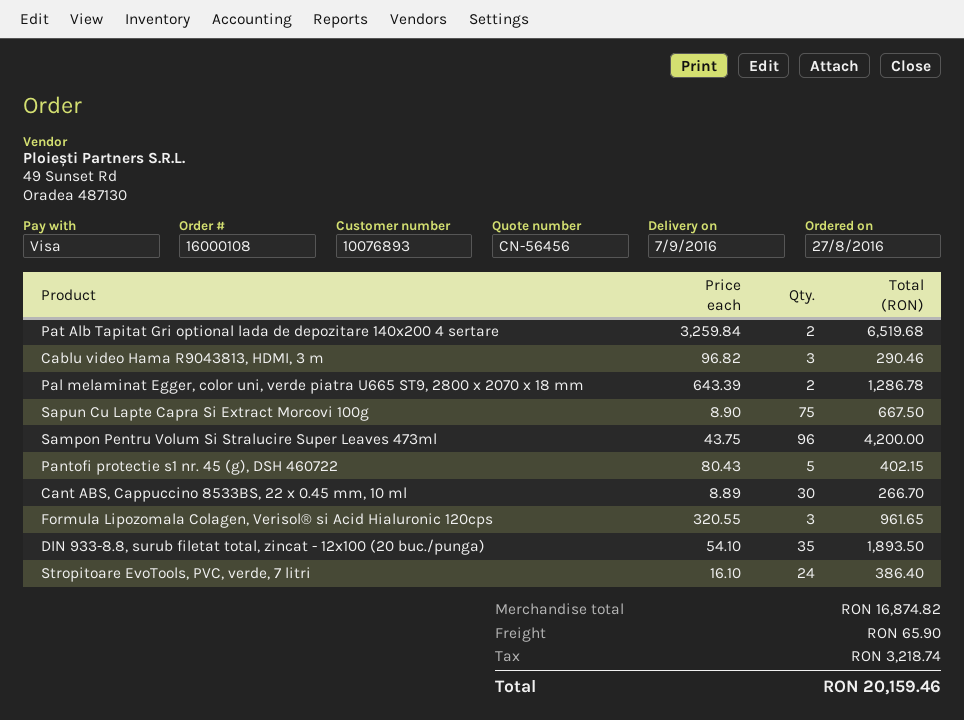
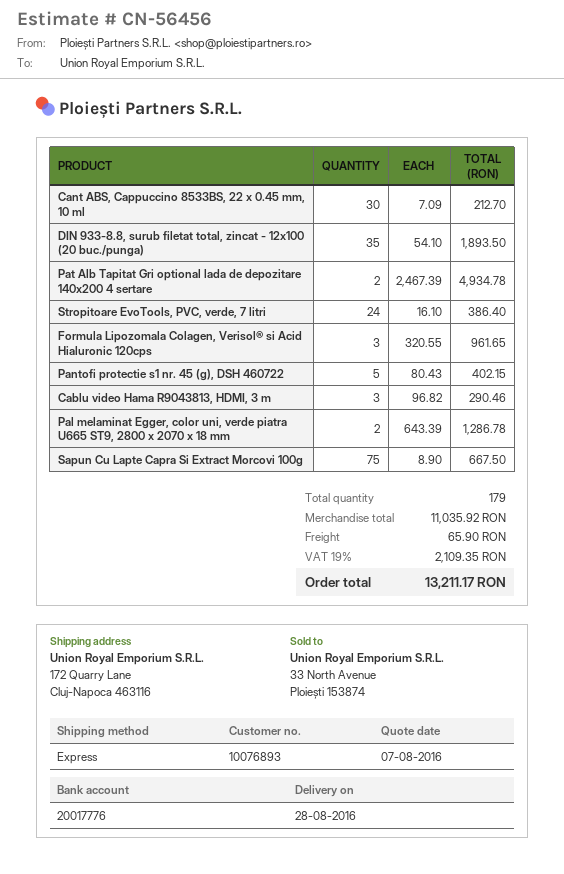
delivery date: 2016-09-07 -> 2016-08-28
Pat Alb Tapitat Gri optional lada de depozitare 140x200 4 sertare: 2 x 3259.84 = 6519.68 -> 2 x 2467.39 = 4934.78
Sampon Pentru Volum Si Stralucire Super Leaves 473ml: 96 x 43.75 = 4200.00 -> none
Cant ABS, Cappuccino 8533BS, 22 x 0.45 mm, 10 ml: 30 x 8.89 = 266.70 -> 30 x 7.09 = 212.70
subtotal: 16874.82 -> 11035.92
tax: 3218.74 -> 2109.35
total: 20159.46 -> 13211.17

